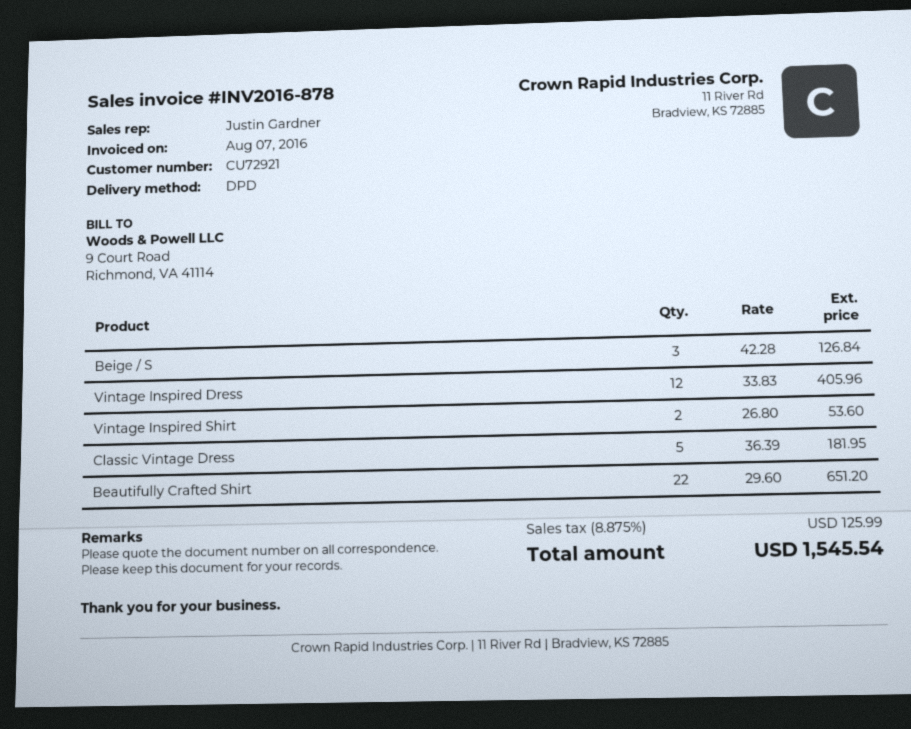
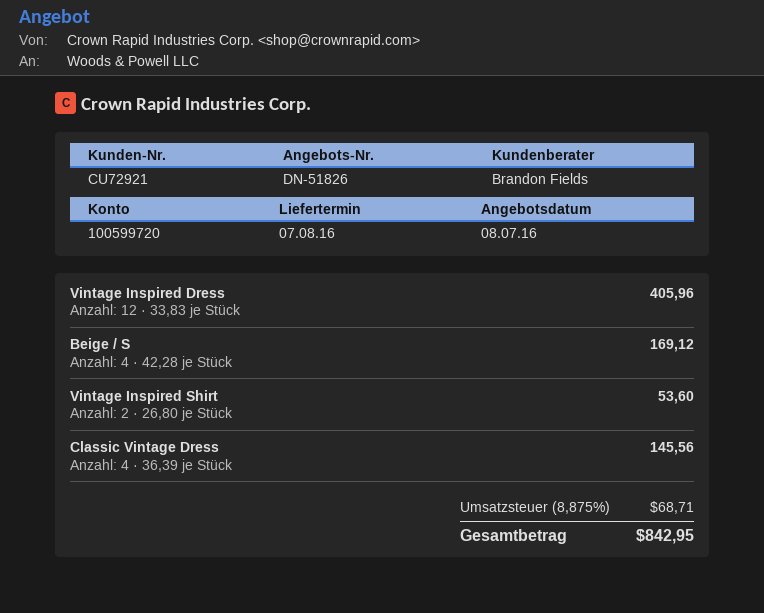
sales rep: Justin Gardner -> Brandon Fields
Beige / S: 3 x 42.28 = 126.84 -> 4 x 42.28 = 169.12
Classic Vintage Dress: 5 x 36.39 = 181.95 -> 4 x 36.39 = 145.56
Beautifully Crafted Shirt: 22 x 29.60 = 651.20 -> none
tax: 8.875% = 125.99 -> 8.875% = 68.71
total: 1545.54 -> 842.95

